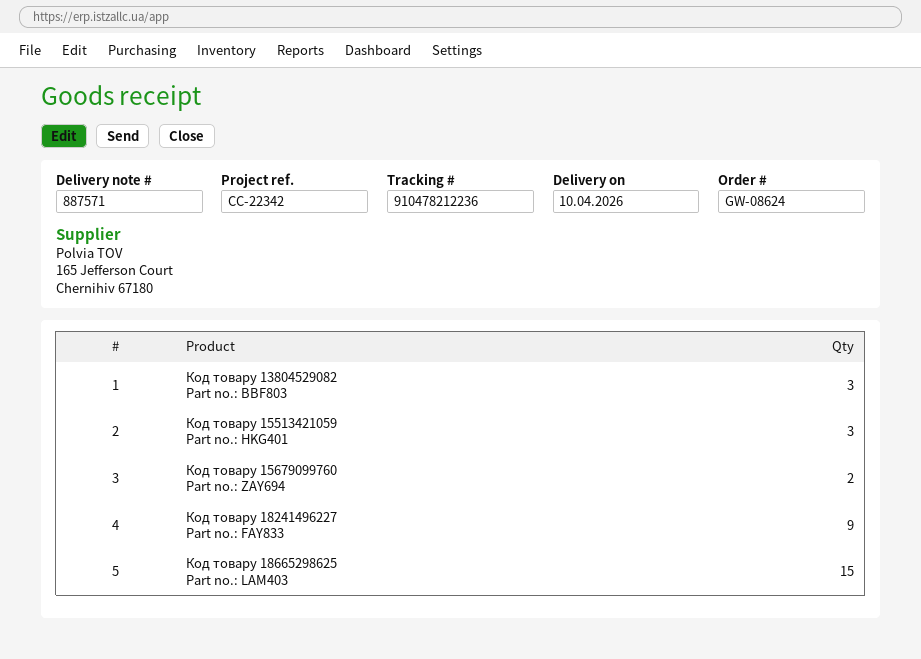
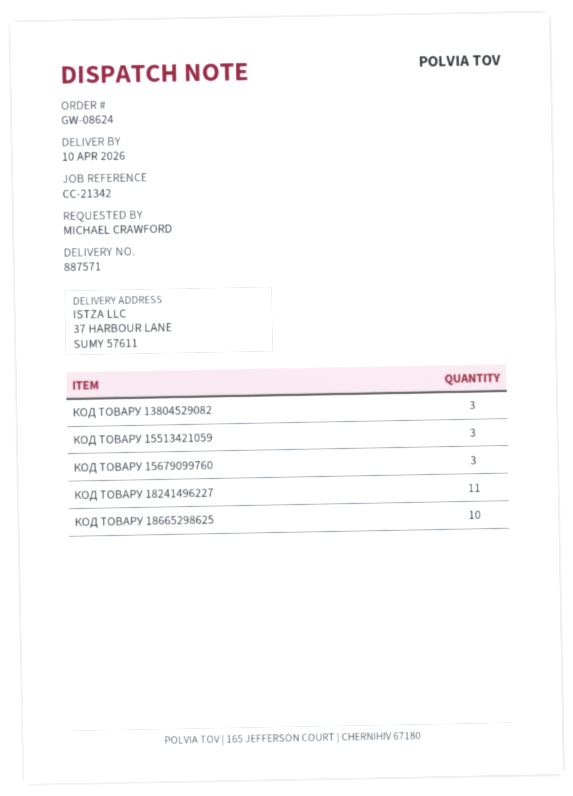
reference: CC-22342 -> CC-21342
Код товару 15679099760: 2 -> 3
Код товару 18241496227: 9 -> 11
Код товару 18665298625: 15 -> 10

